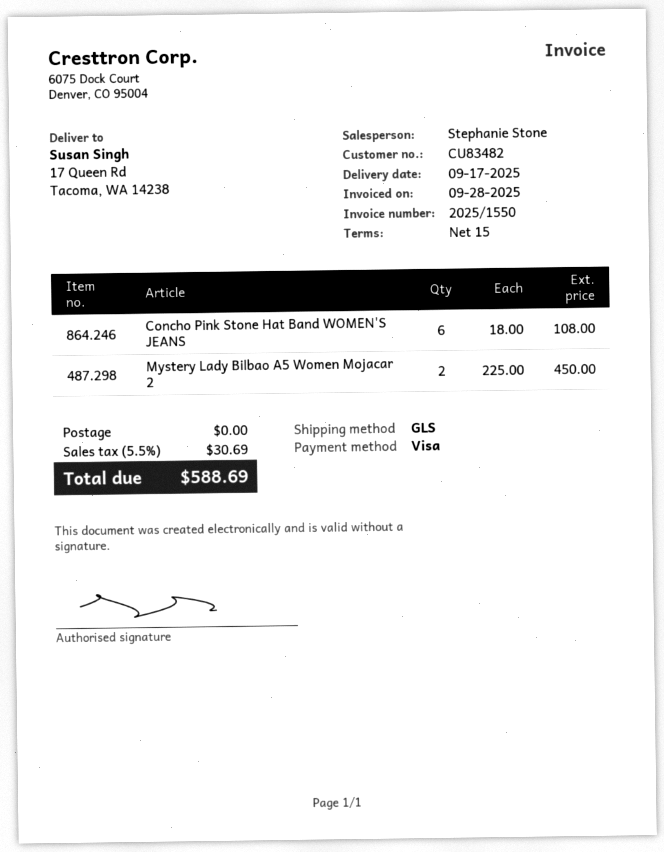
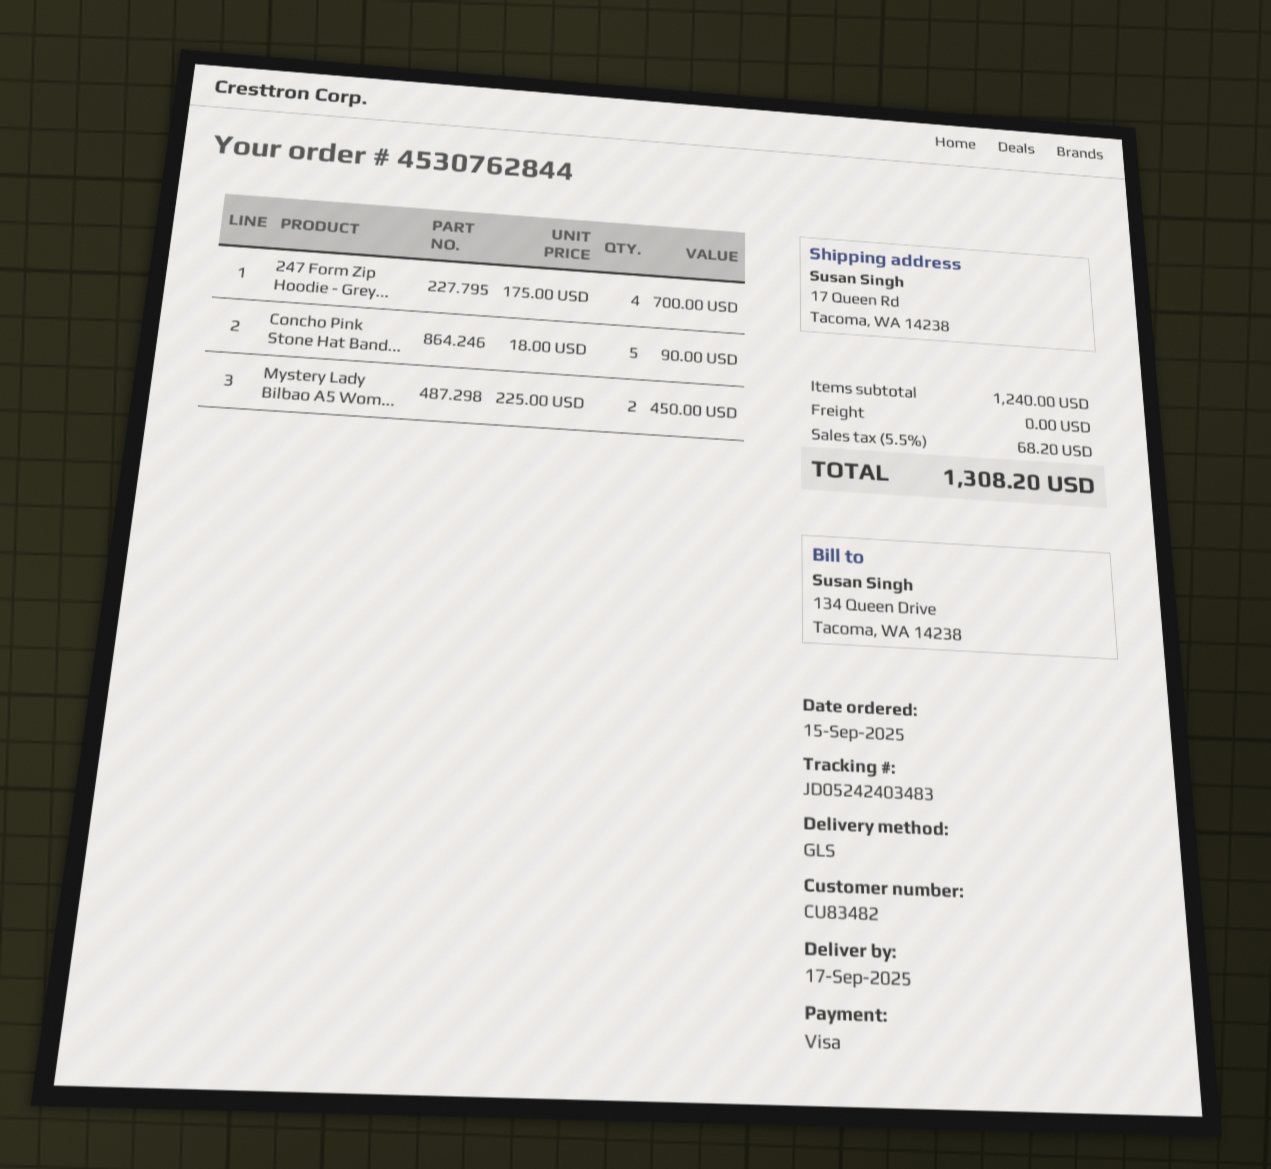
Concho Pink Stone Hat Band WOMEN'S JEANS: 6 x 18.00 = 108.00 -> 5 x 18.00 = 90.00
247 Form Zip Hoodie - Grey...: none -> 4 x 175.00 = 700.00
tax: 5.5% = 30.69 -> 5.5% = 68.20
total: 588.69 -> 1308.20

